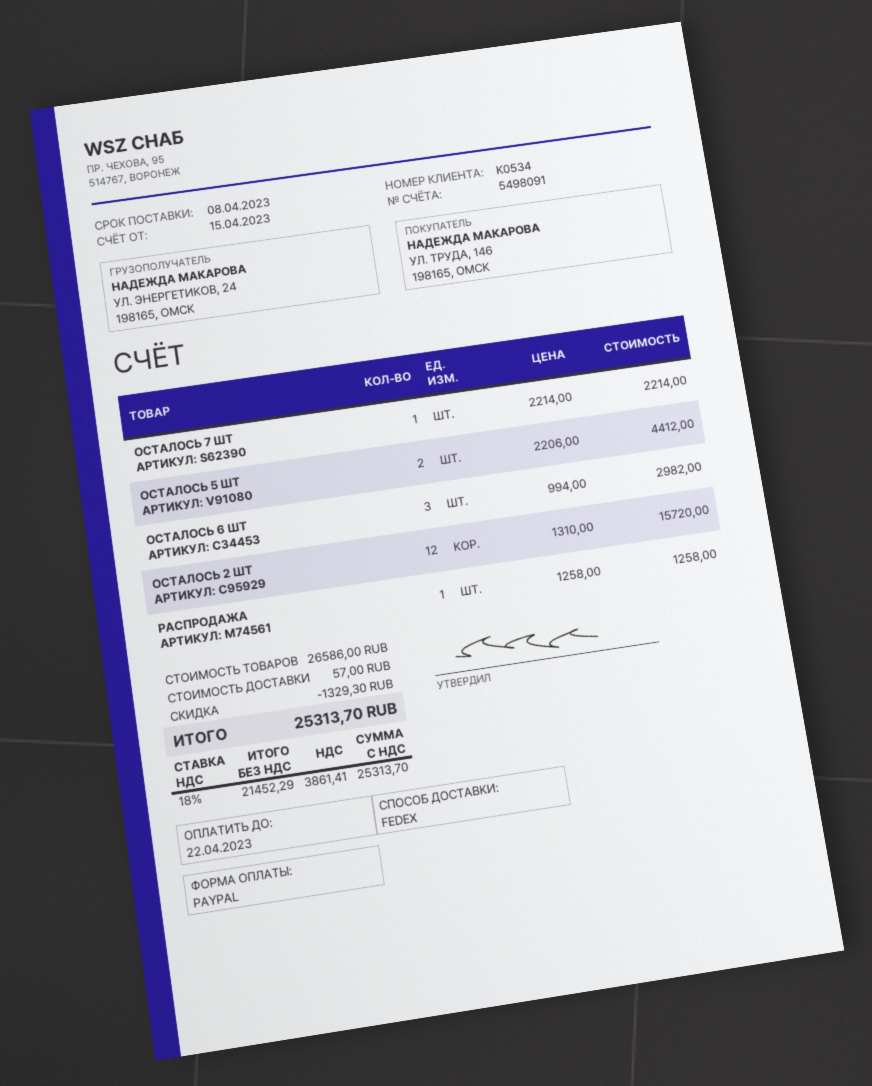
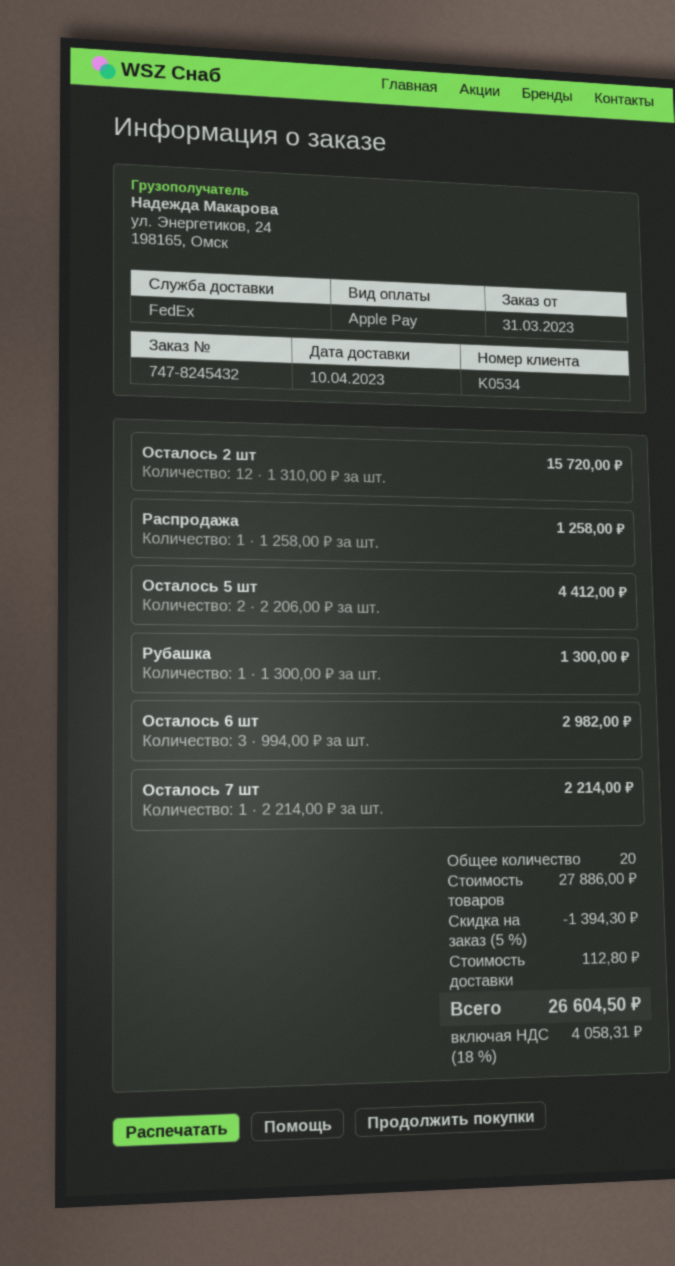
delivery date: 2023-04-08 -> 2023-04-10
payment method: PayPal -> Apple Pay
Рубашка: none -> 1 x 1300.00 = 1300.00
subtotal: 26586.00 -> 27886.00
discount: 1329.30 -> 1394.30
shipping: 57.00 -> 112.80
tax: 18% = 3861.41 -> 18% = 4058.31
total: 25313.70 -> 26604.50

